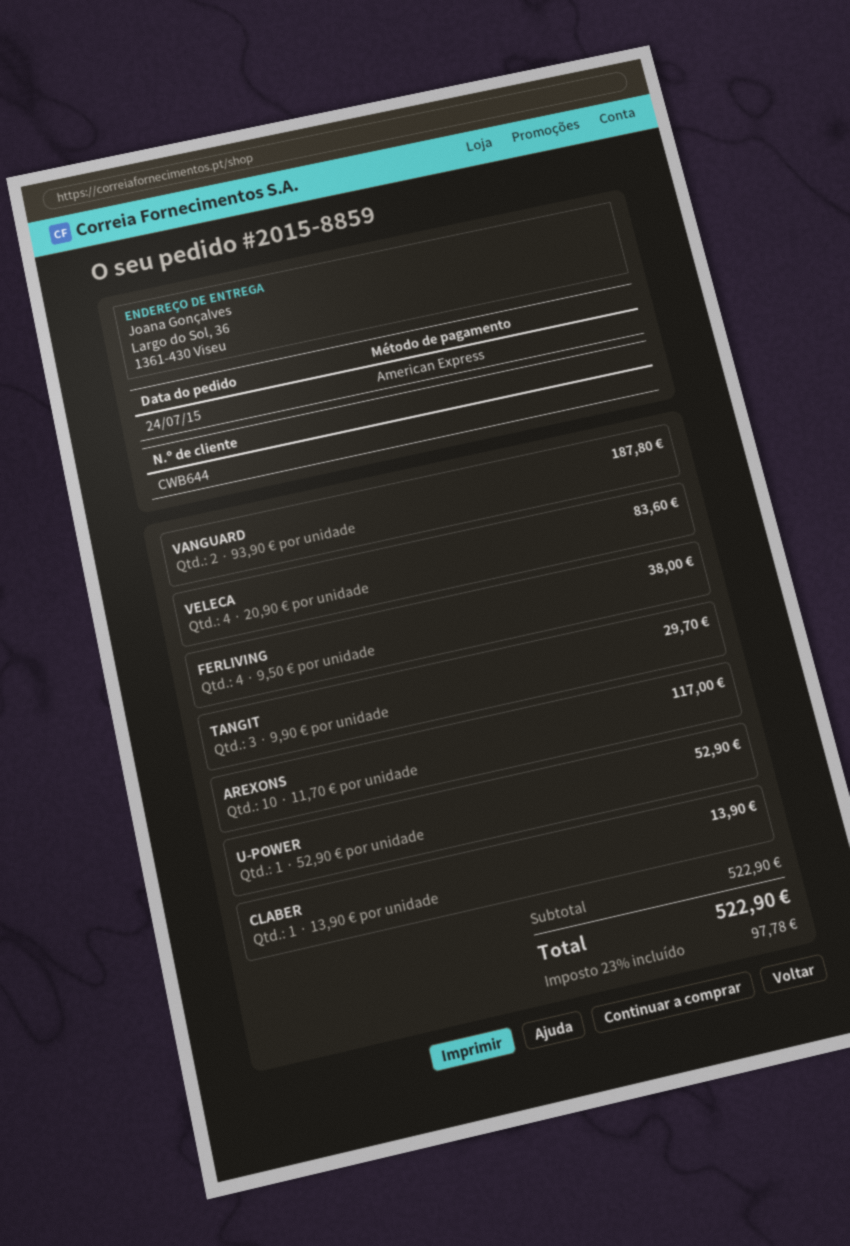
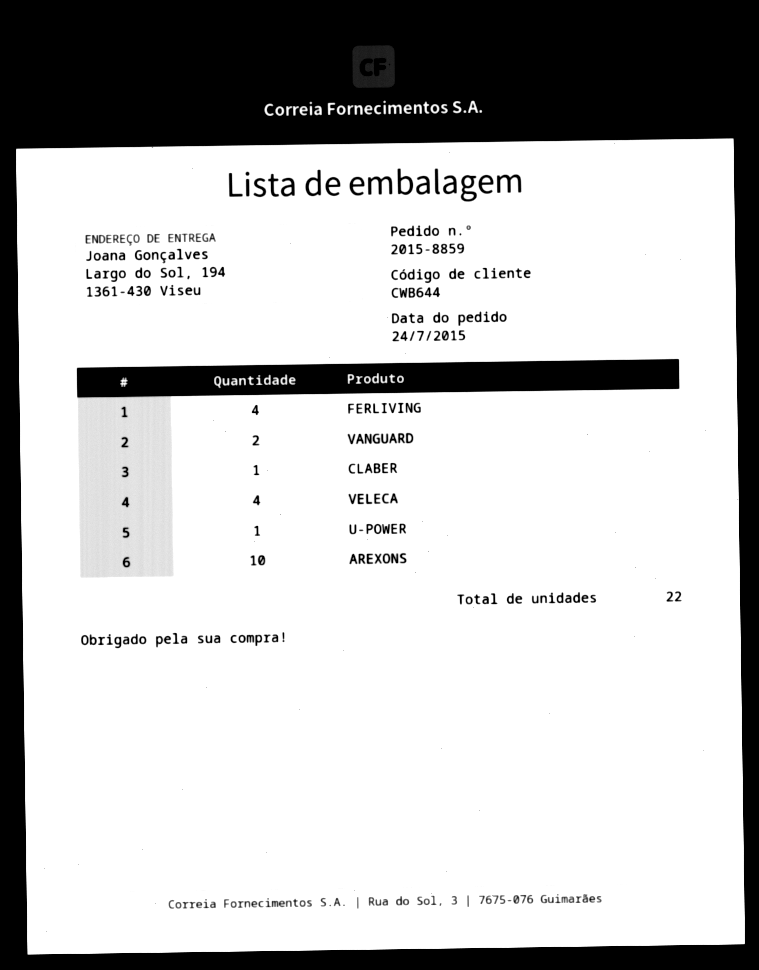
ship to: Largo do Sol, 36, 1361-430 Viseu -> Largo do Sol, 194, 1361-430 Viseu
TANGIT: 3 -> none

